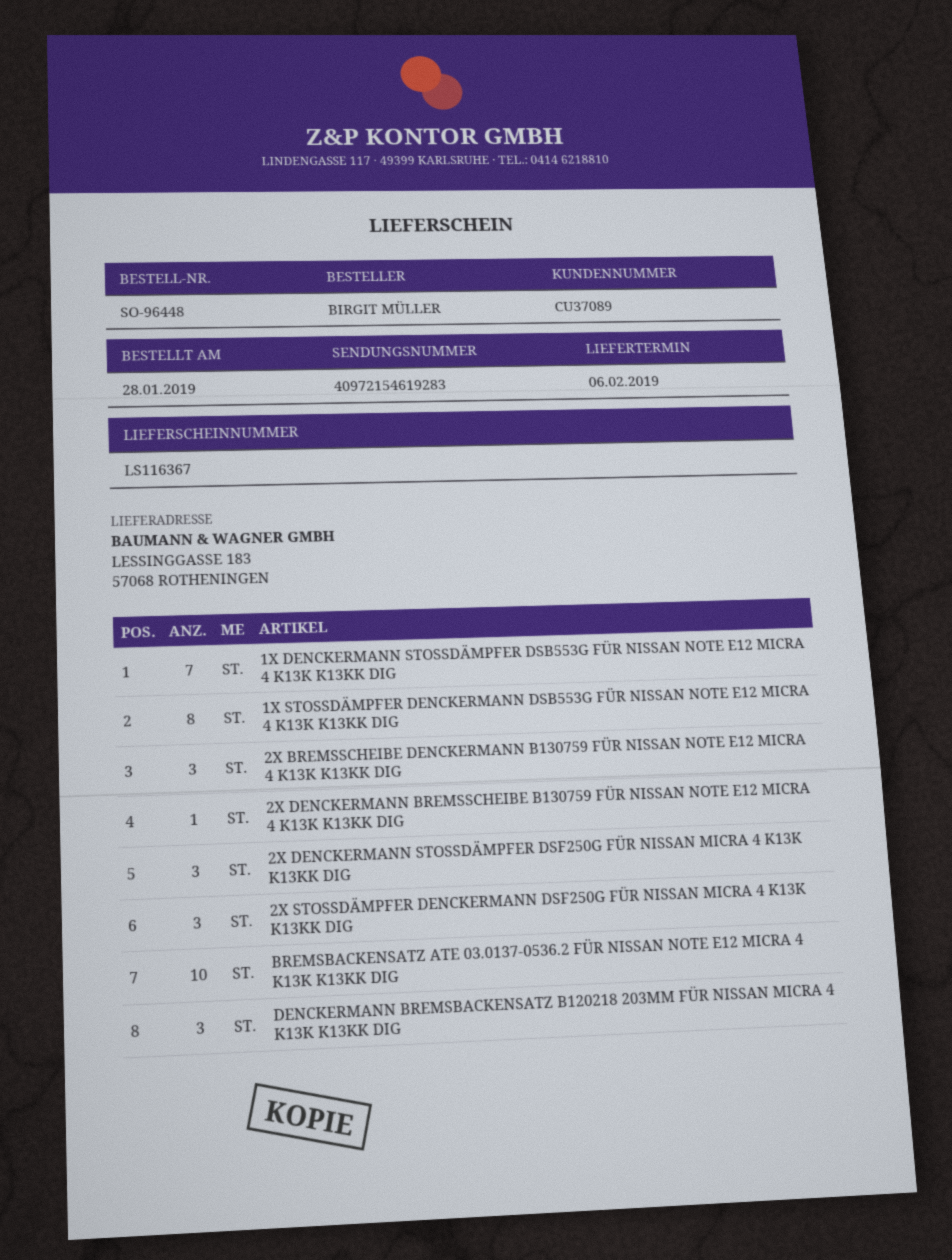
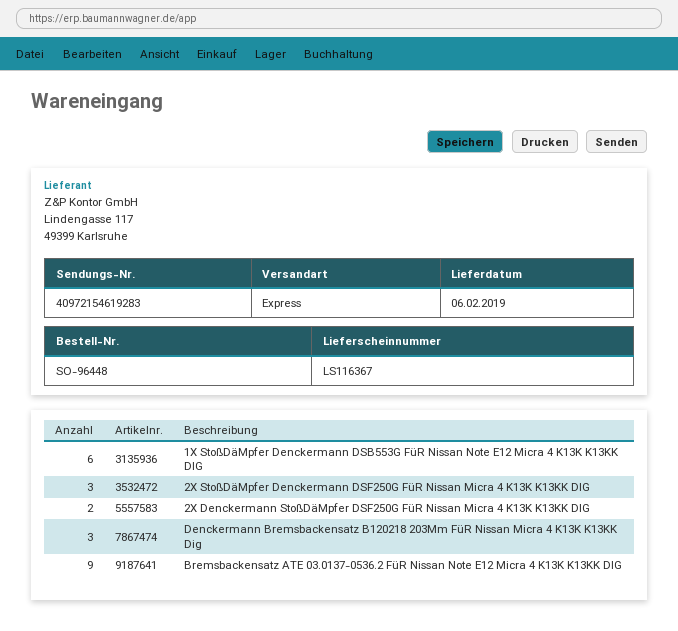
1X DENCKERMANN STOSSDÄMPFER DSB553G FÜR NISSAN NOTE E12 MICRA 4 K13K K13KK DIG: 7 -> none
1X STOSSDÄMPFER DENCKERMANN DSB553G FÜR NISSAN NOTE E12 MICRA 4 K13K K13KK DIG: 8 -> 6
2X BREMSSCHEIBE DENCKERMANN B130759 FÜR NISSAN NOTE E12 MICRA 4 K13K K13KK DIG: 3 -> none
2X DENCKERMANN BREMSSCHEIBE B130759 FÜR NISSAN NOTE E12 MICRA 4 K13K K13KK DIG: 1 -> none
2X DENCKERMANN STOSSDÄMPFER DSF250G FÜR NISSAN MICRA 4 K13K K13KK DIG: 3 -> 2
BREMSBACKENSATZ ATE 03.0137-0536.2 FÜR NISSAN NOTE E12 MICRA 4 K13K K13KK DIG: 10 -> 9

